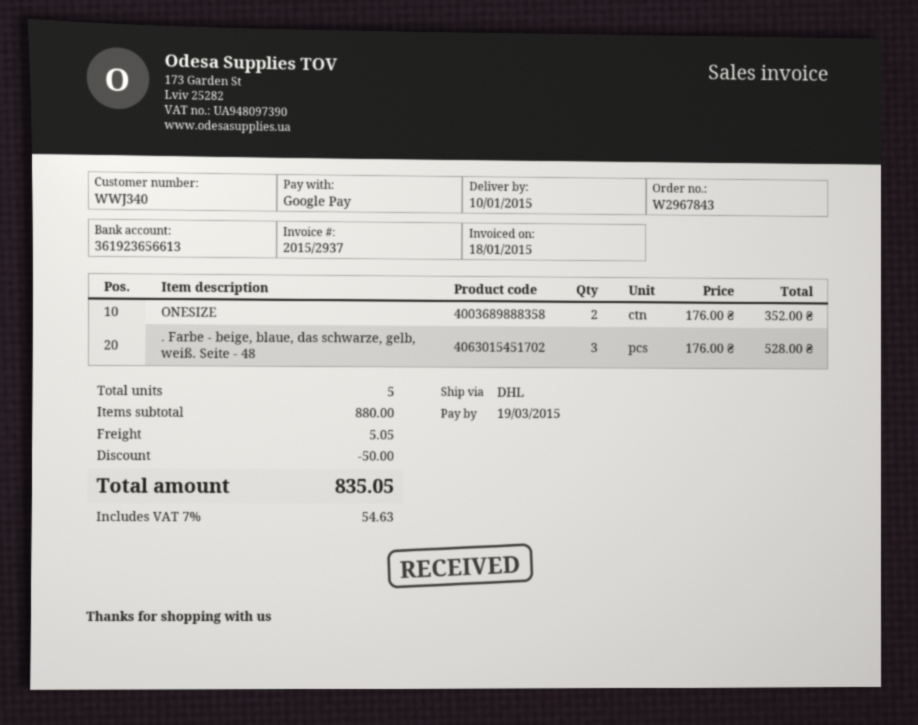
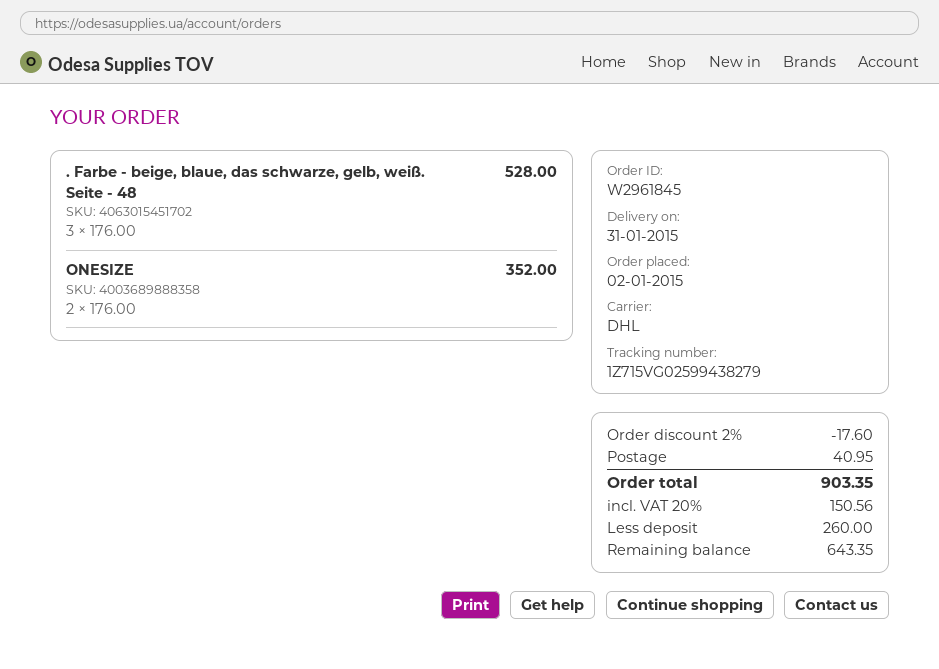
order number: W2967843 -> W2961845
delivery date: 2015-01-10 -> 2015-01-31
discount: 50.00 -> 17.60
shipping: 5.05 -> 40.95
tax: 7% = 54.63 -> 20% = 150.56
total: 835.05 -> 903.35

